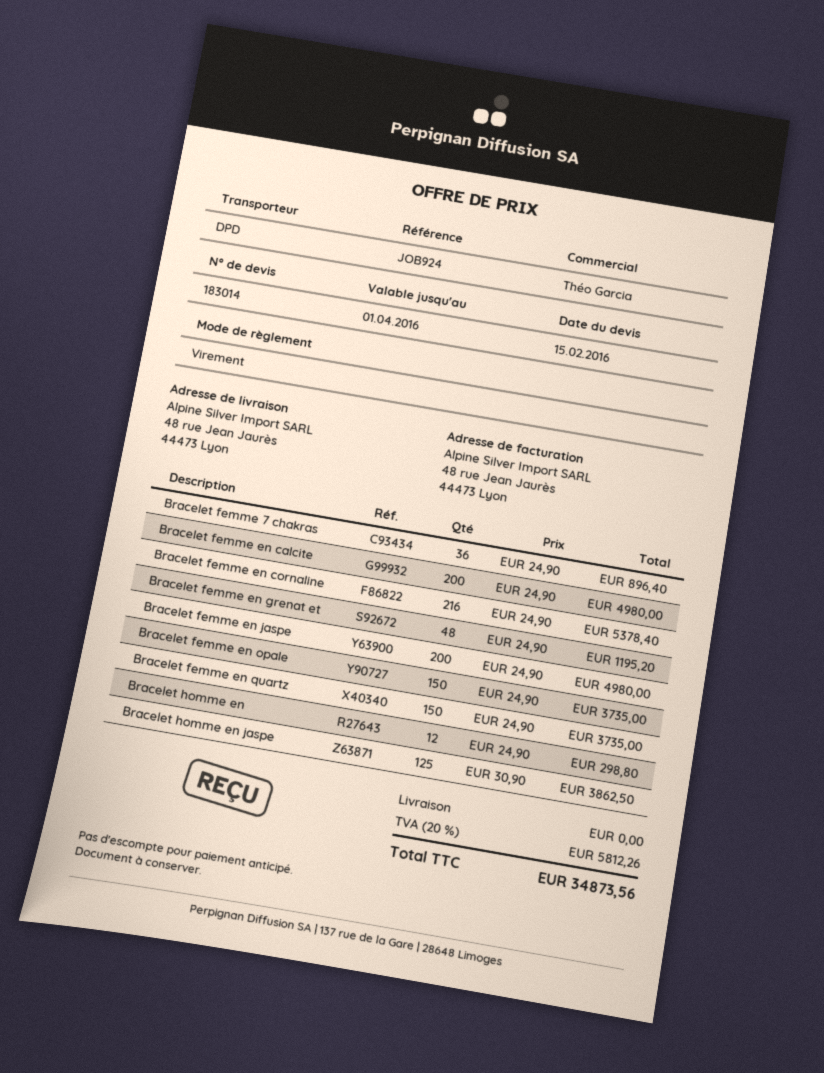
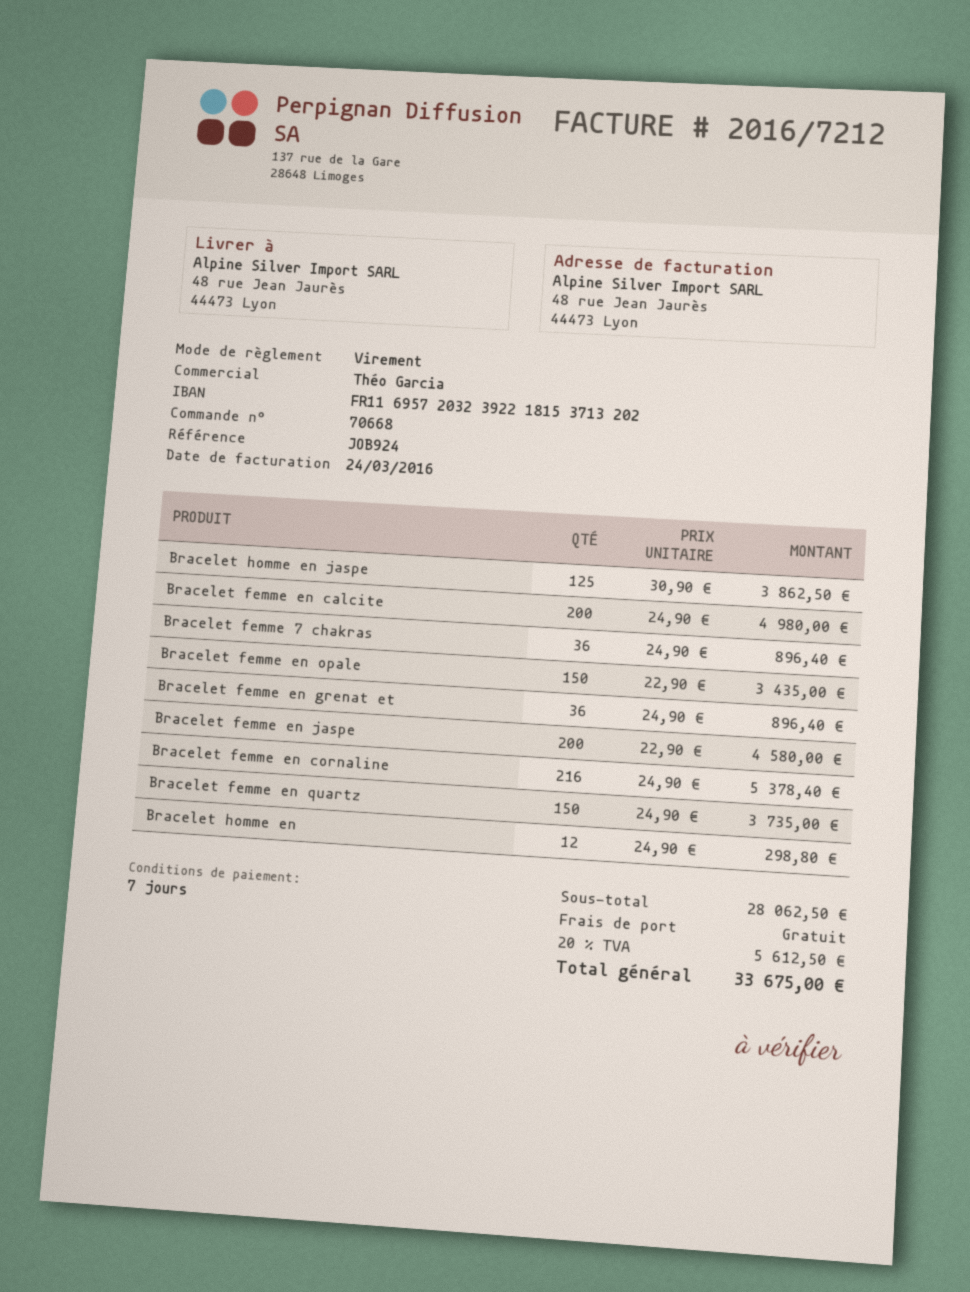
Bracelet femme en grenat et: 48 x 24.90 = 1195.20 -> 36 x 24.90 = 896.40
Bracelet femme en jaspe: 200 x 24.90 = 4980.00 -> 200 x 22.90 = 4580.00
Bracelet femme en opale: 150 x 24.90 = 3735.00 -> 150 x 22.90 = 3435.00
tax: 20% = 5812.26 -> 20% = 5612.50
total: 34873.56 -> 33675.00

